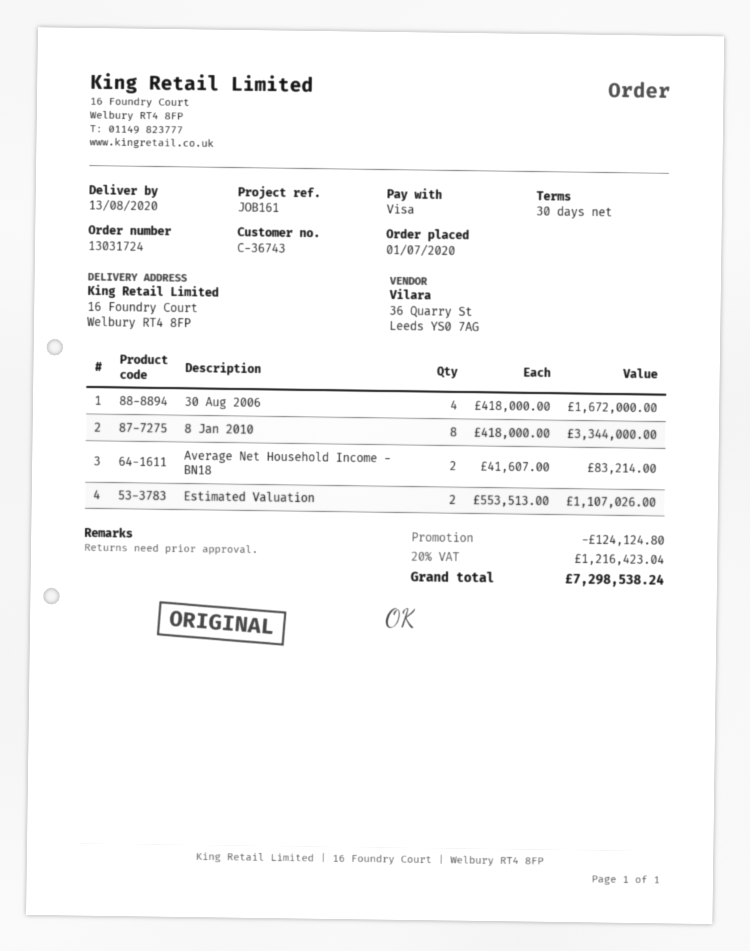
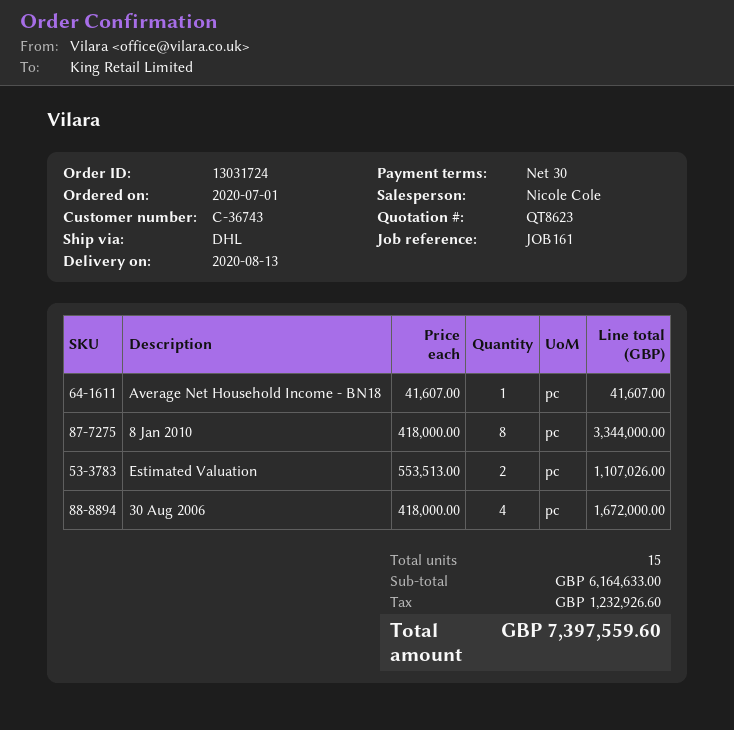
Average Net Household Income - BN18: 2 x 41607.00 = 83214.00 -> 1 x 41607.00 = 41607.00
discount: 124124.80 -> none
tax: 1216423.04 -> 1232926.60
total: 7298538.24 -> 7397559.60

